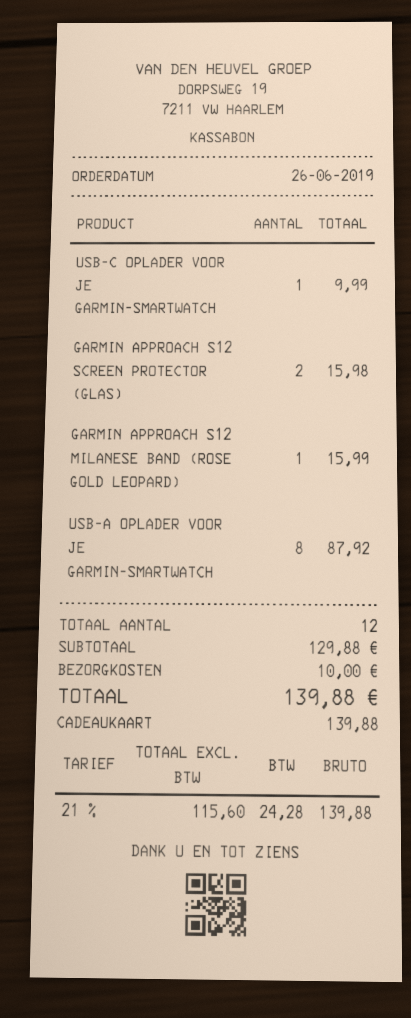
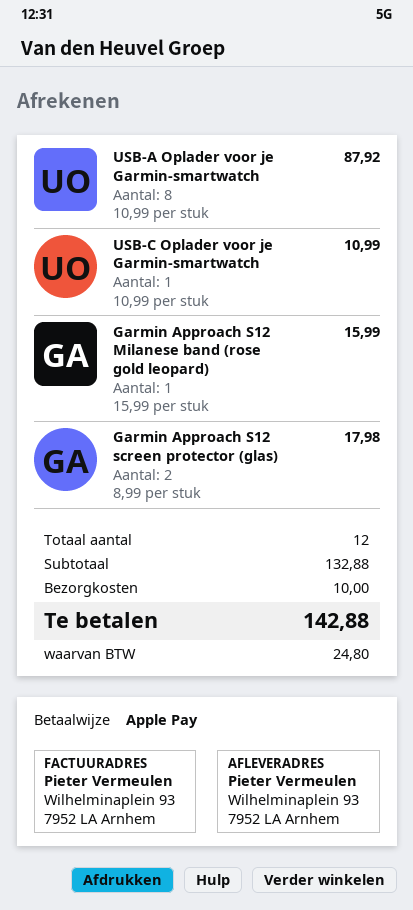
payment method: gift card -> Apple Pay
USB-C OPLADER VOOR JE GARMIN-SMARTWATCH: 1 for 9.99 -> 1 for 10.99
GARMIN APPROACH S12 SCREEN PROTECTOR (GLAS): 2 for 15.98 -> 2 for 17.98
subtotal: 129.88 -> 132.88
tax: 24.28 -> 24.80
total: 139.88 -> 142.88

